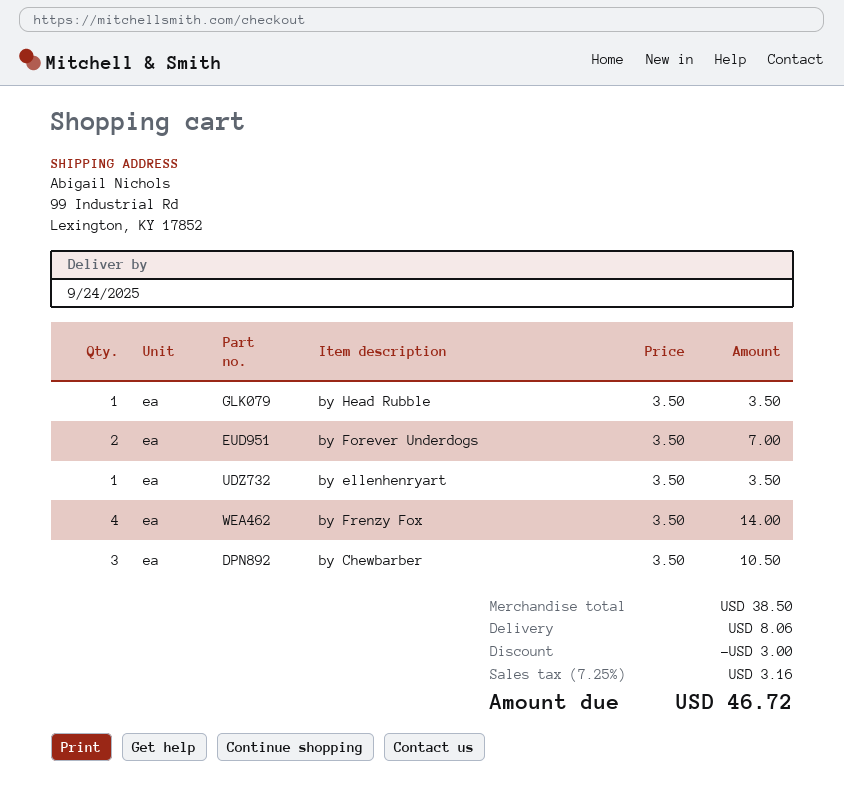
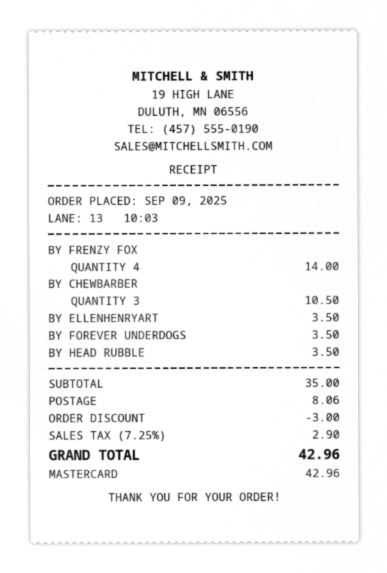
by Forever Underdogs: 2 for 7.00 -> 1 for 3.50
subtotal: 38.50 -> 35.00
tax: 7.25% = 3.16 -> 7.25% = 2.90
total: 46.72 -> 42.96

